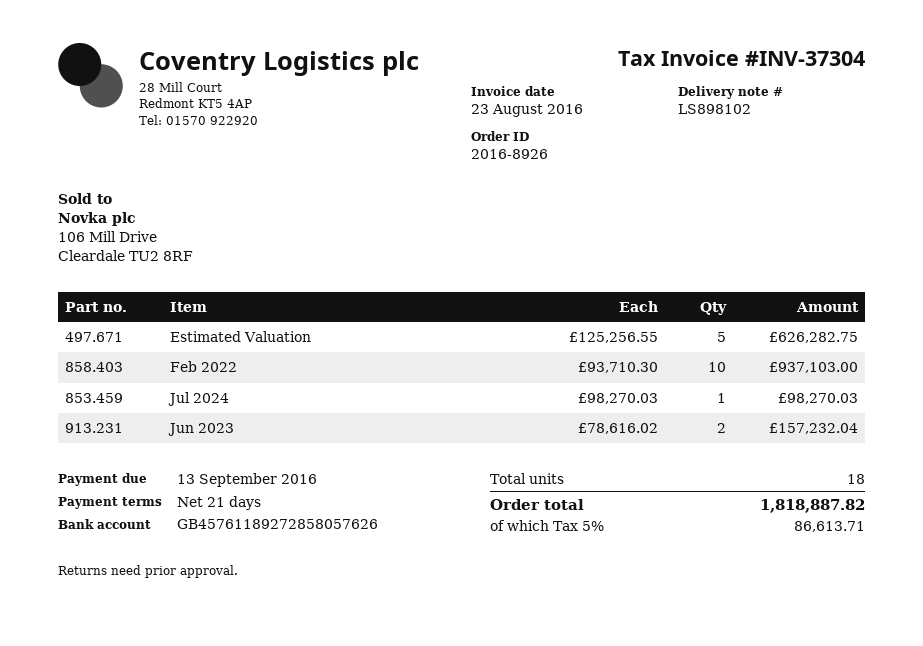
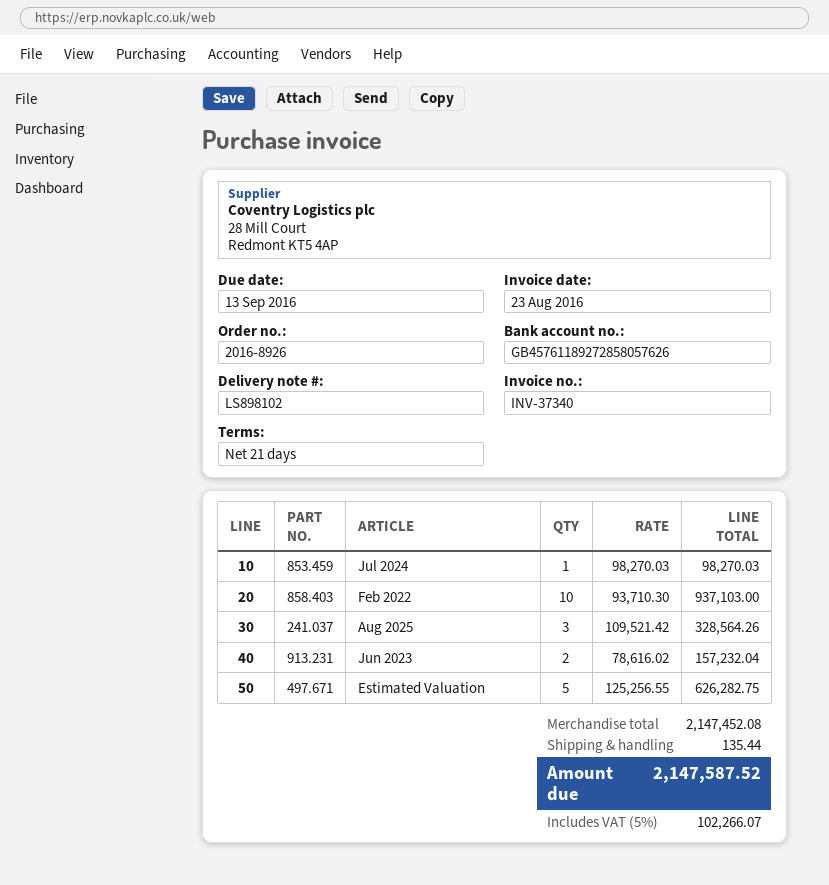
invoice number: INV-37304 -> INV-37340
Aug 2025: none -> 3 x 109521.42 = 328564.26
shipping: none -> 135.44
tax: 5% = 86613.71 -> 5% = 102266.07
total: 1818887.82 -> 2147587.52

